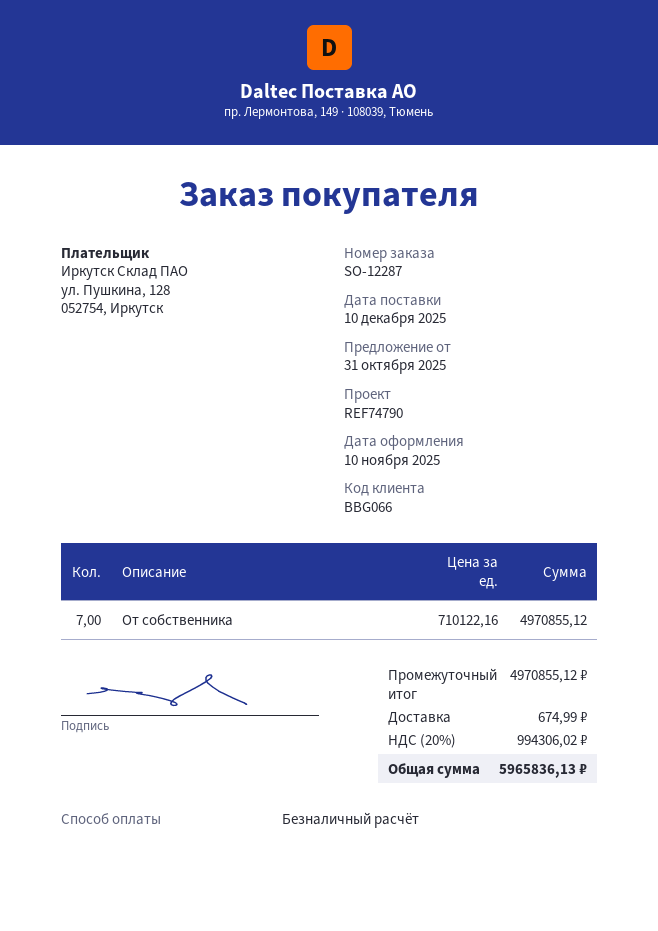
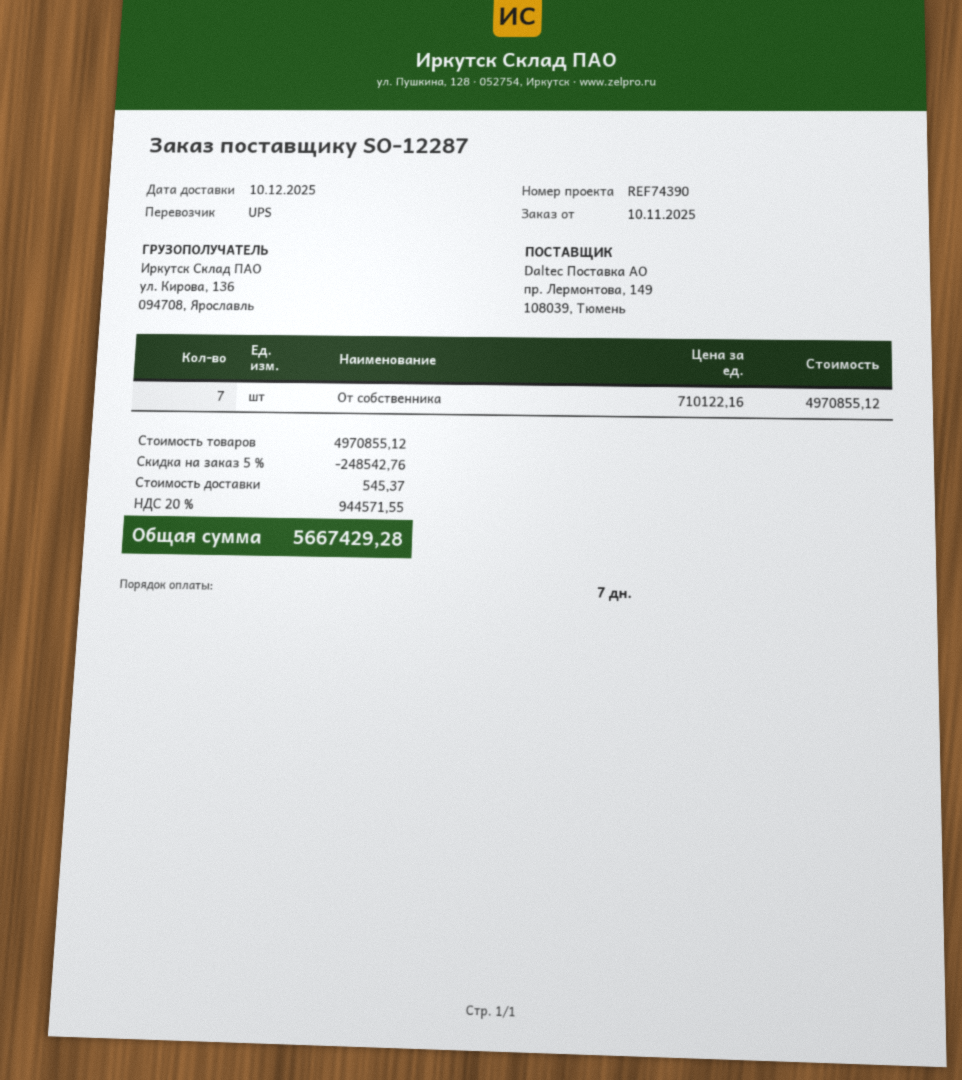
reference: REF74790 -> REF74390
discount: none -> 5% = 248542.76
shipping: 674.99 -> 545.37
tax: 20% = 994306.02 -> 20% = 944571.55
total: 5965836.13 -> 5667429.28

